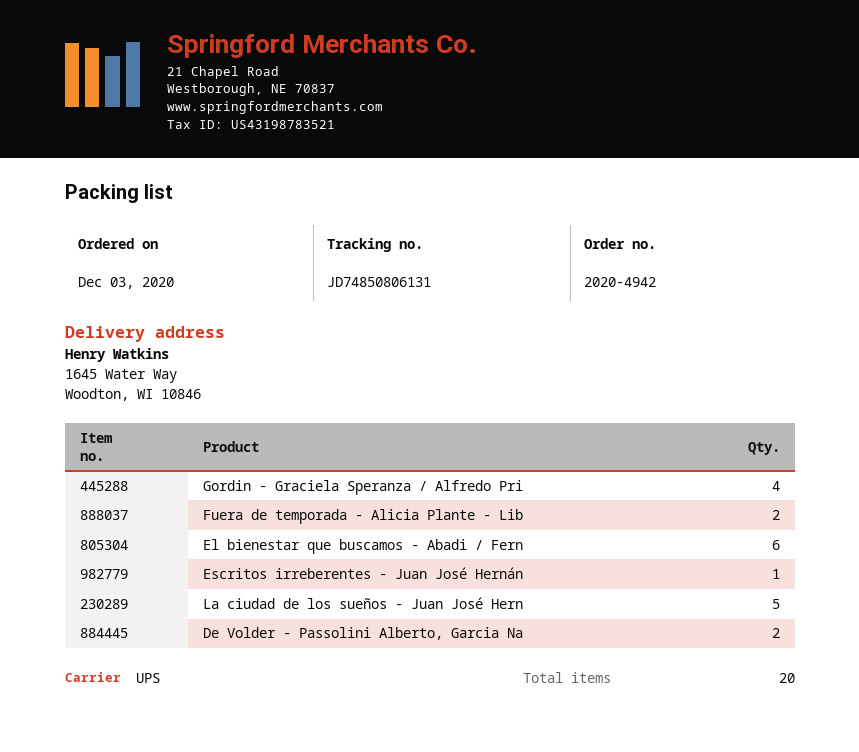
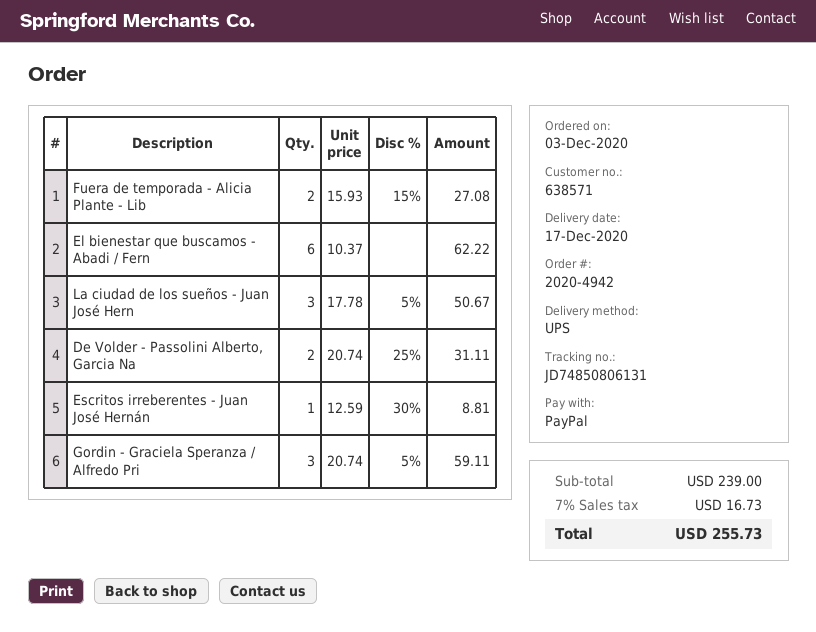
Gordin - Graciela Speranza / Alfredo Pri: 4 -> 3
La ciudad de los sueños - Juan José Hern: 5 -> 3

